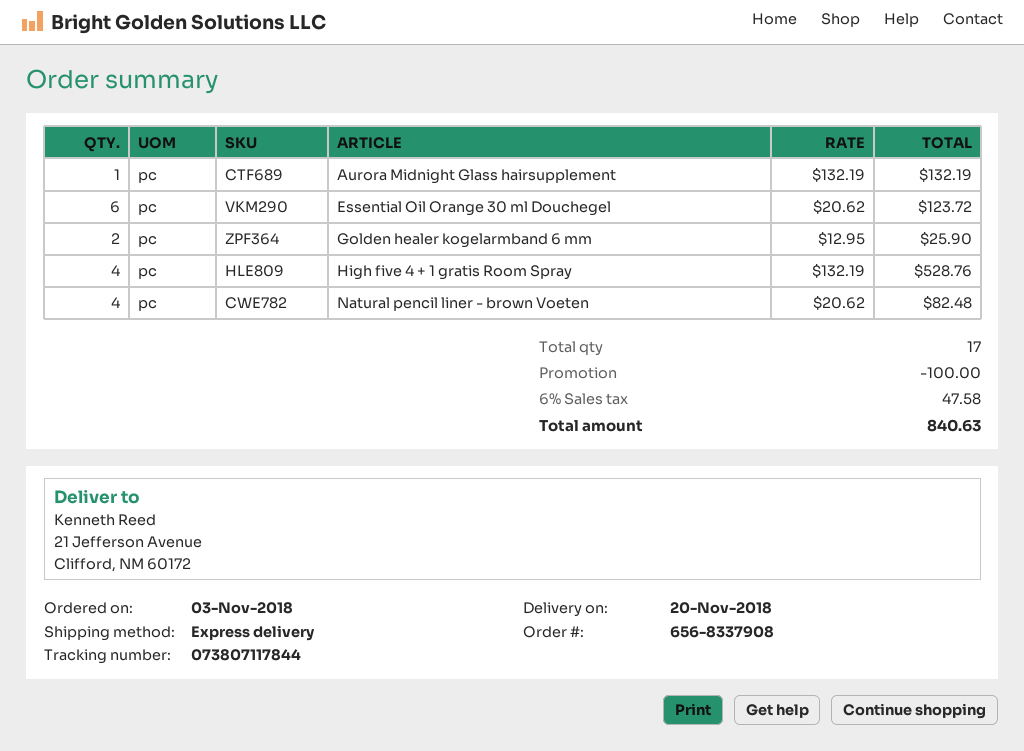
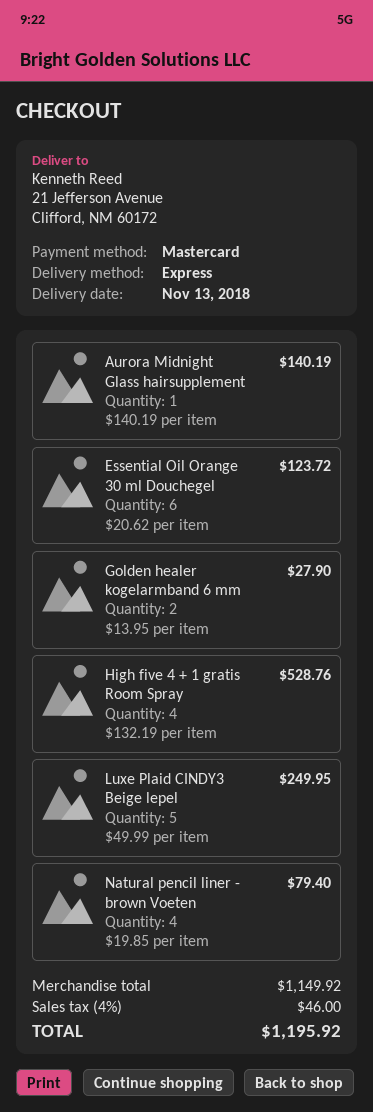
delivery date: 2018-11-20 -> 2018-11-13
Aurora Midnight Glass hairsupplement: 1 x 132.19 = 132.19 -> 1 x 140.19 = 140.19
Golden healer kogelarmband 6 mm: 2 x 12.95 = 25.90 -> 2 x 13.95 = 27.90
Natural pencil liner - brown Voeten: 4 x 20.62 = 82.48 -> 4 x 19.85 = 79.40
Luxe Plaid CINDY3 Beige lepel: none -> 5 x 49.99 = 249.95
discount: 100.00 -> none
tax: 6% = 47.58 -> 4% = 46.00
total: 840.63 -> 1195.92

